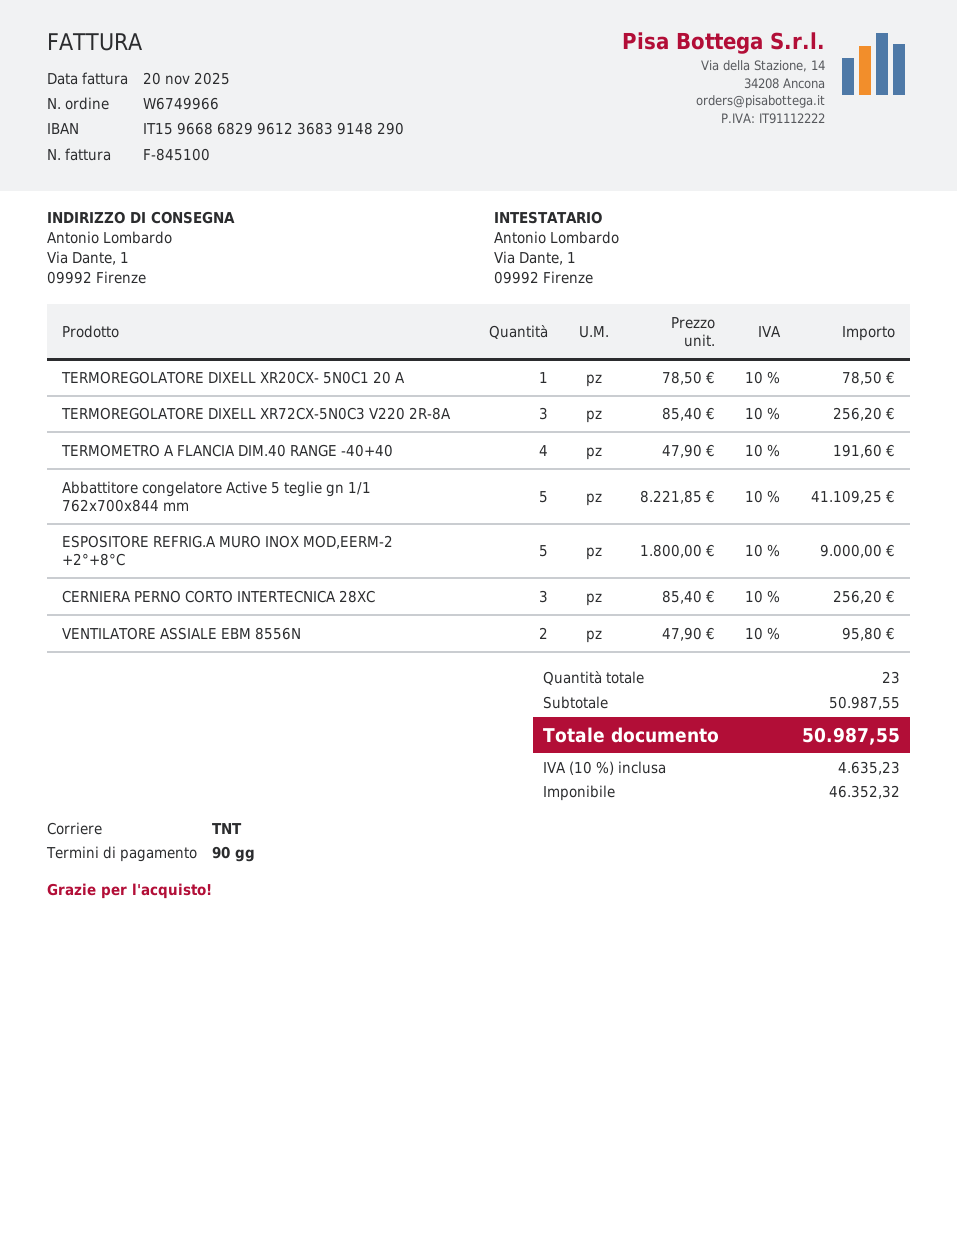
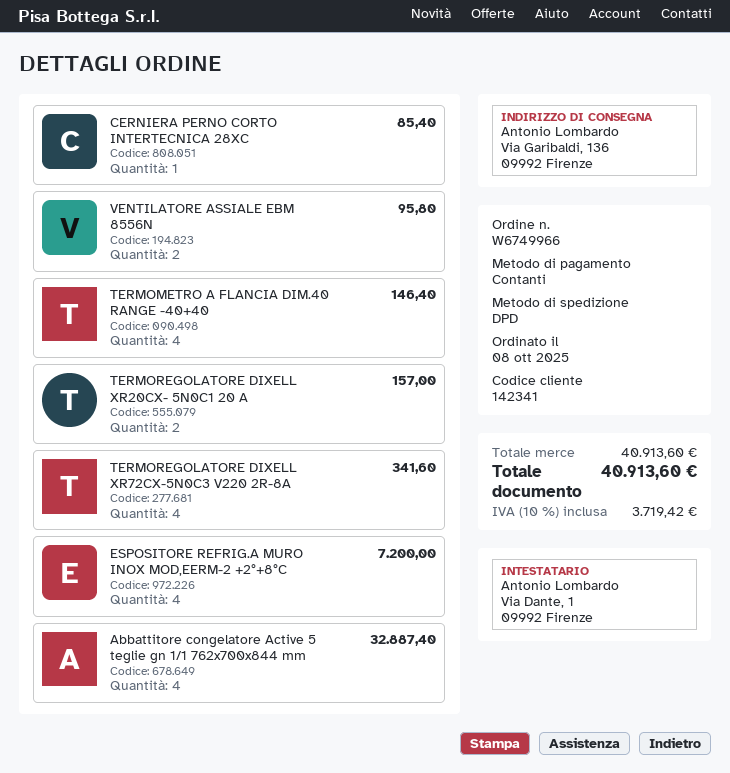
shipping method: TNT -> DPD
ship to: Via Dante, 1, 09992 Firenze -> Via Garibaldi, 136, 09992 Firenze
TERMOREGOLATORE DIXELL XR20CX- 5N0C1 20 A: 1 for 78.50 -> 2 for 157.00
TERMOREGOLATORE DIXELL XR72CX-5N0C3 V220 2R-8A: 3 for 256.20 -> 4 for 341.60
TERMOMETRO A FLANCIA DIM.40 RANGE -40+40: 4 for 191.60 -> 4 for 146.40
Abbattitore congelatore Active 5 teglie gn 1/1 762x700x844 mm: 5 for 41109.25 -> 4 for 32887.40
ESPOSITORE REFRIG.A MURO INOX MOD,EERM-2 +2°+8°C: 5 for 9000.00 -> 4 for 7200.00
CERNIERA PERNO CORTO INTERTECNICA 28XC: 3 for 256.20 -> 1 for 85.40
subtotal: 50987.55 -> 40913.60
tax: 10% = 4635.23 -> 10% = 3719.42
total: 50987.55 -> 40913.60

